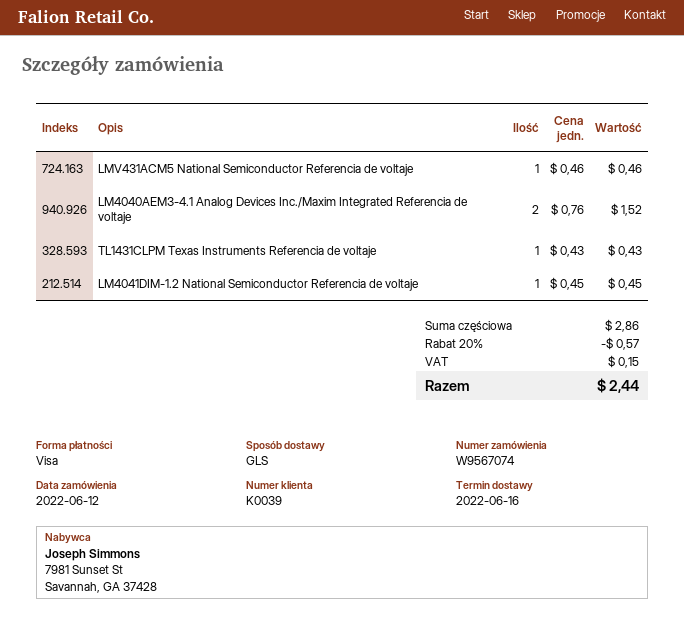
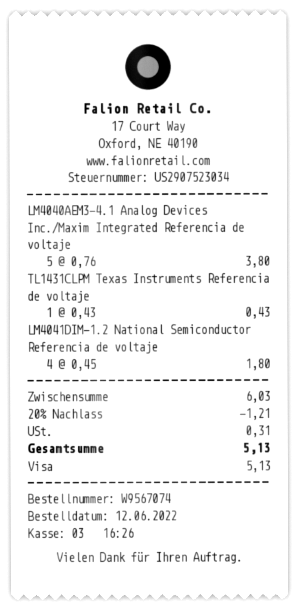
LMV431ACM5 National Semiconductor Referencia de voltaje: 1 x 0.46 = 0.46 -> none
LM4040AEM3-4.1 Analog Devices Inc./Maxim Integrated Referencia de voltaje: 2 x 0.76 = 1.52 -> 5 x 0.76 = 3.80
LM4041DIM-1.2 National Semiconductor Referencia de voltaje: 1 x 0.45 = 0.45 -> 4 x 0.45 = 1.80
subtotal: 2.86 -> 6.03
discount: 20% = 0.57 -> 20% = 1.21
tax: 0.15 -> 0.31
total: 2.44 -> 5.13

